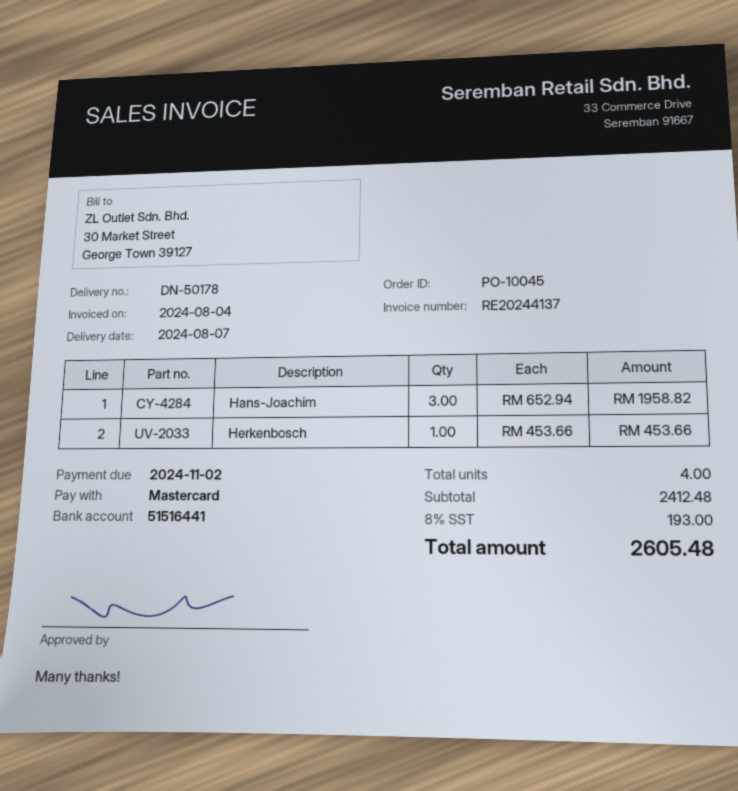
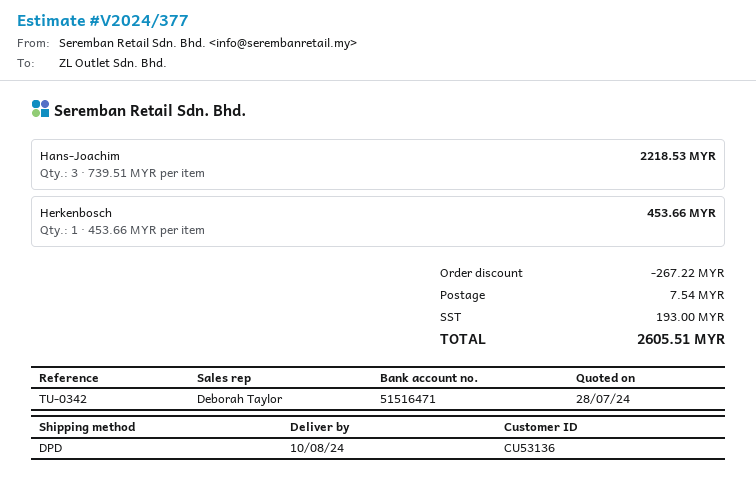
delivery date: 2024-08-07 -> 2024-08-10
bank account: 51516441 -> 51516471
Hans-Joachim: 3 x 652.94 = 1958.82 -> 3 x 739.51 = 2218.53
discount: none -> 267.22
shipping: none -> 7.54
total: 2605.48 -> 2605.51

